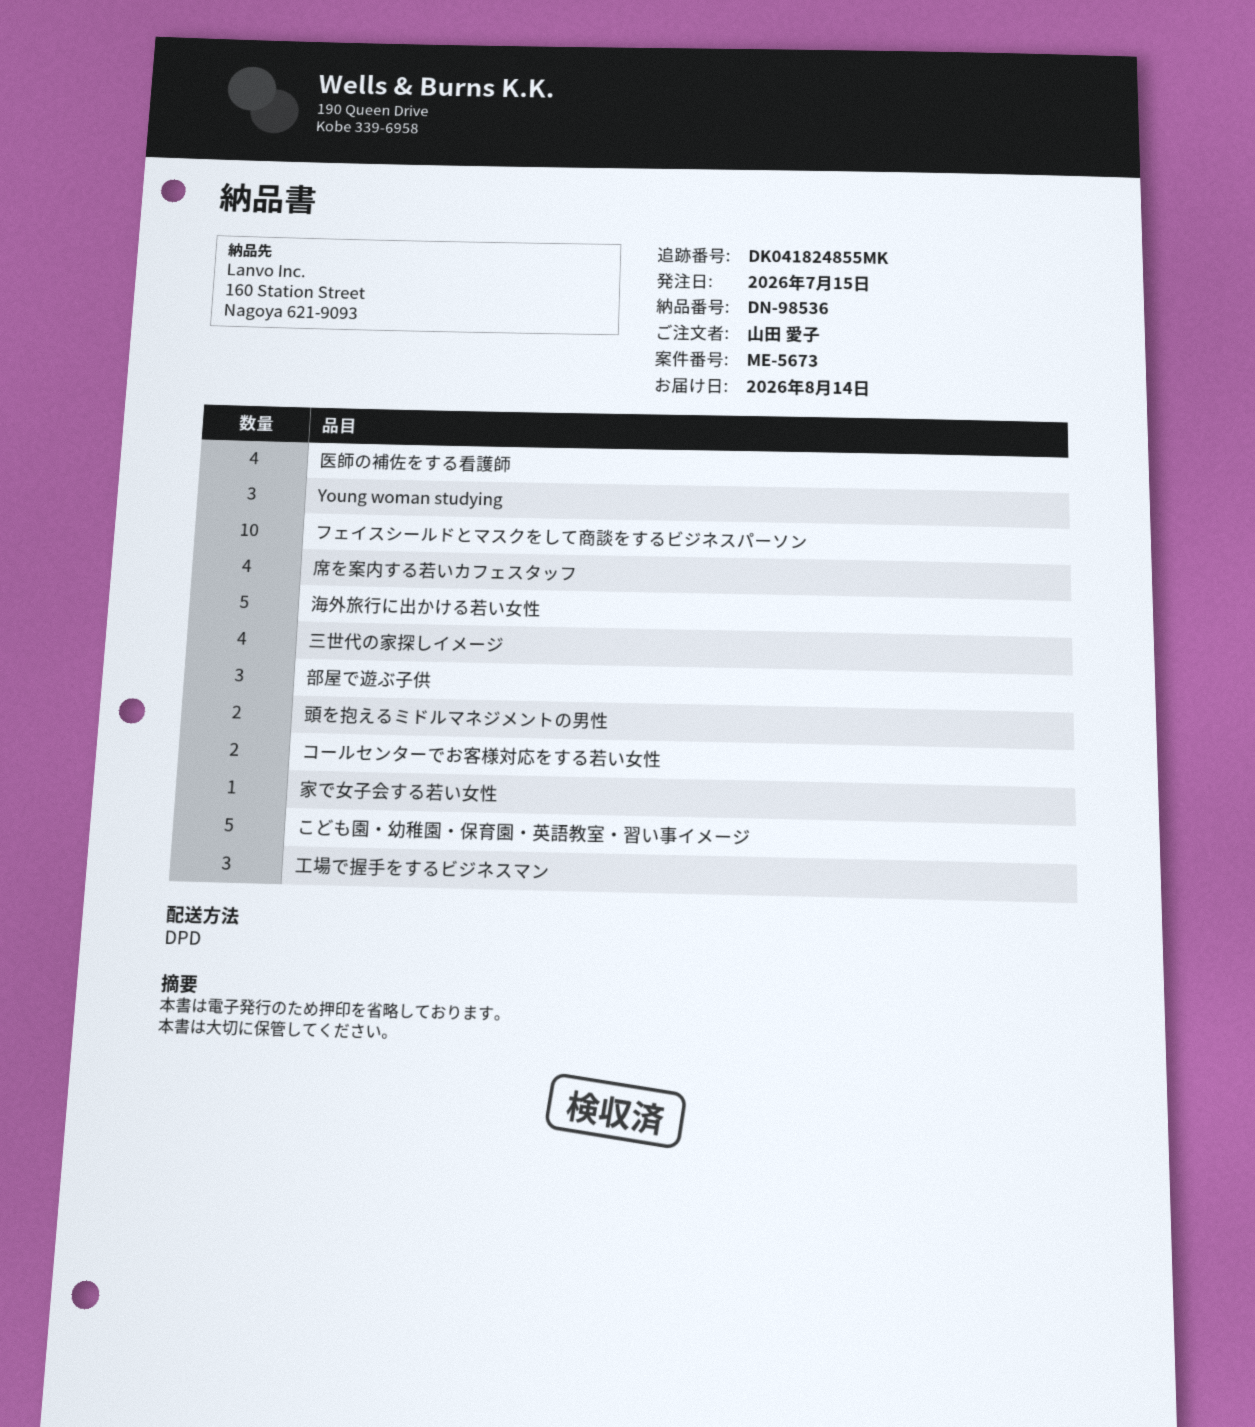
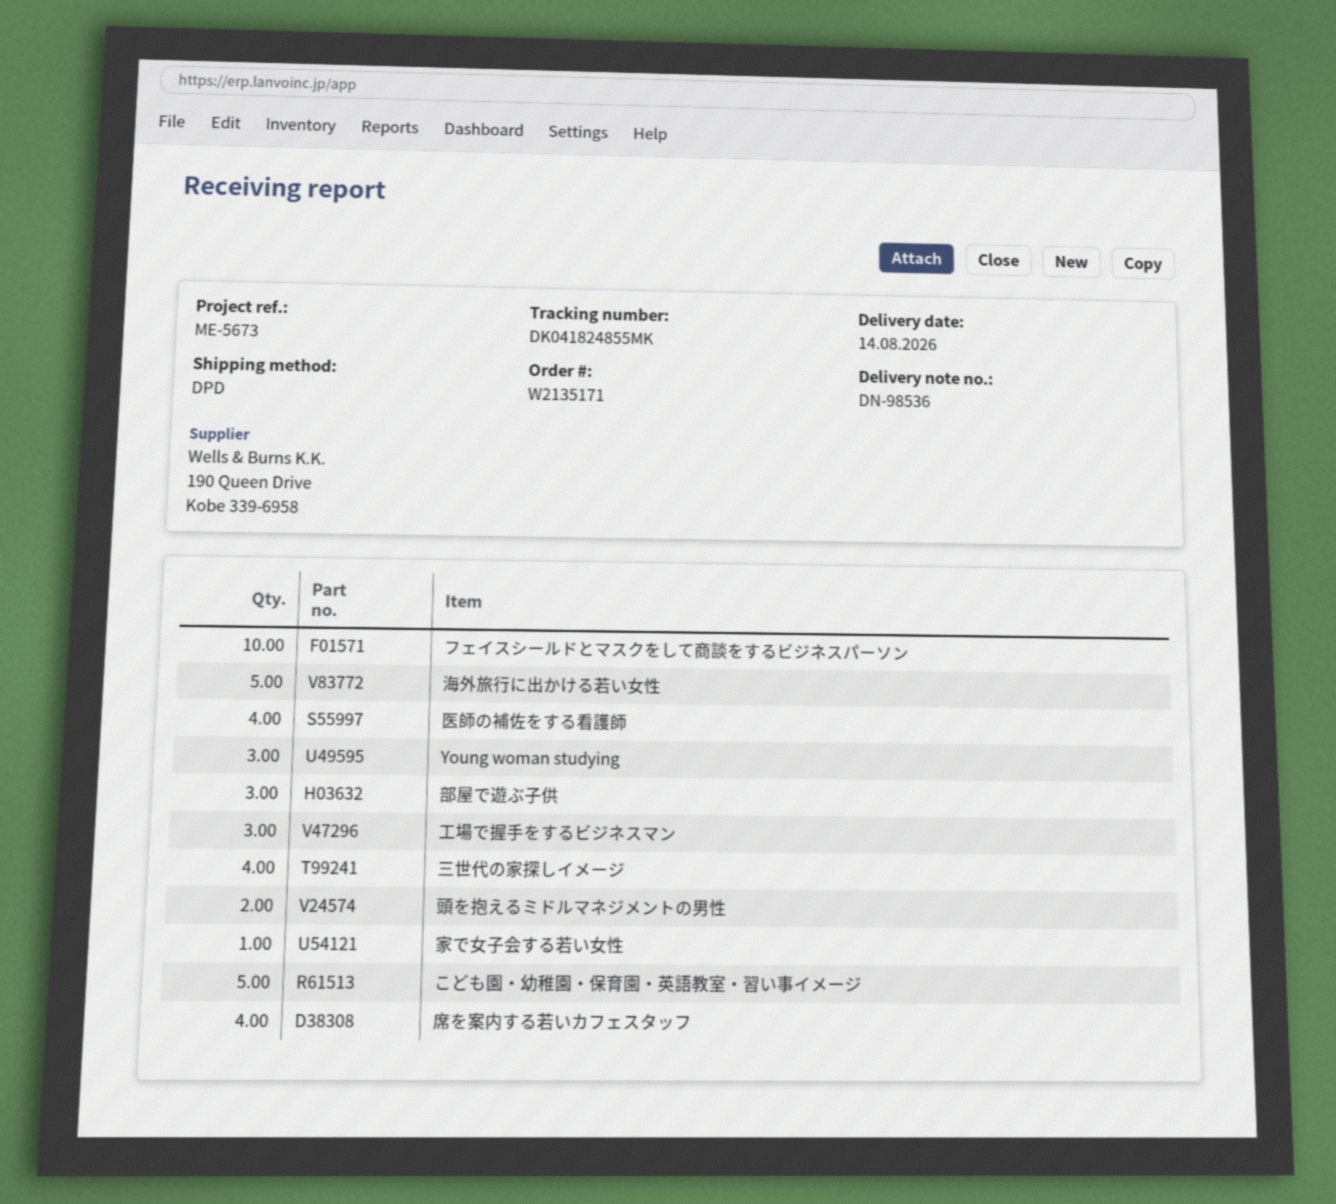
コールセンターでお客様対応をする若い女性: 2 -> none

